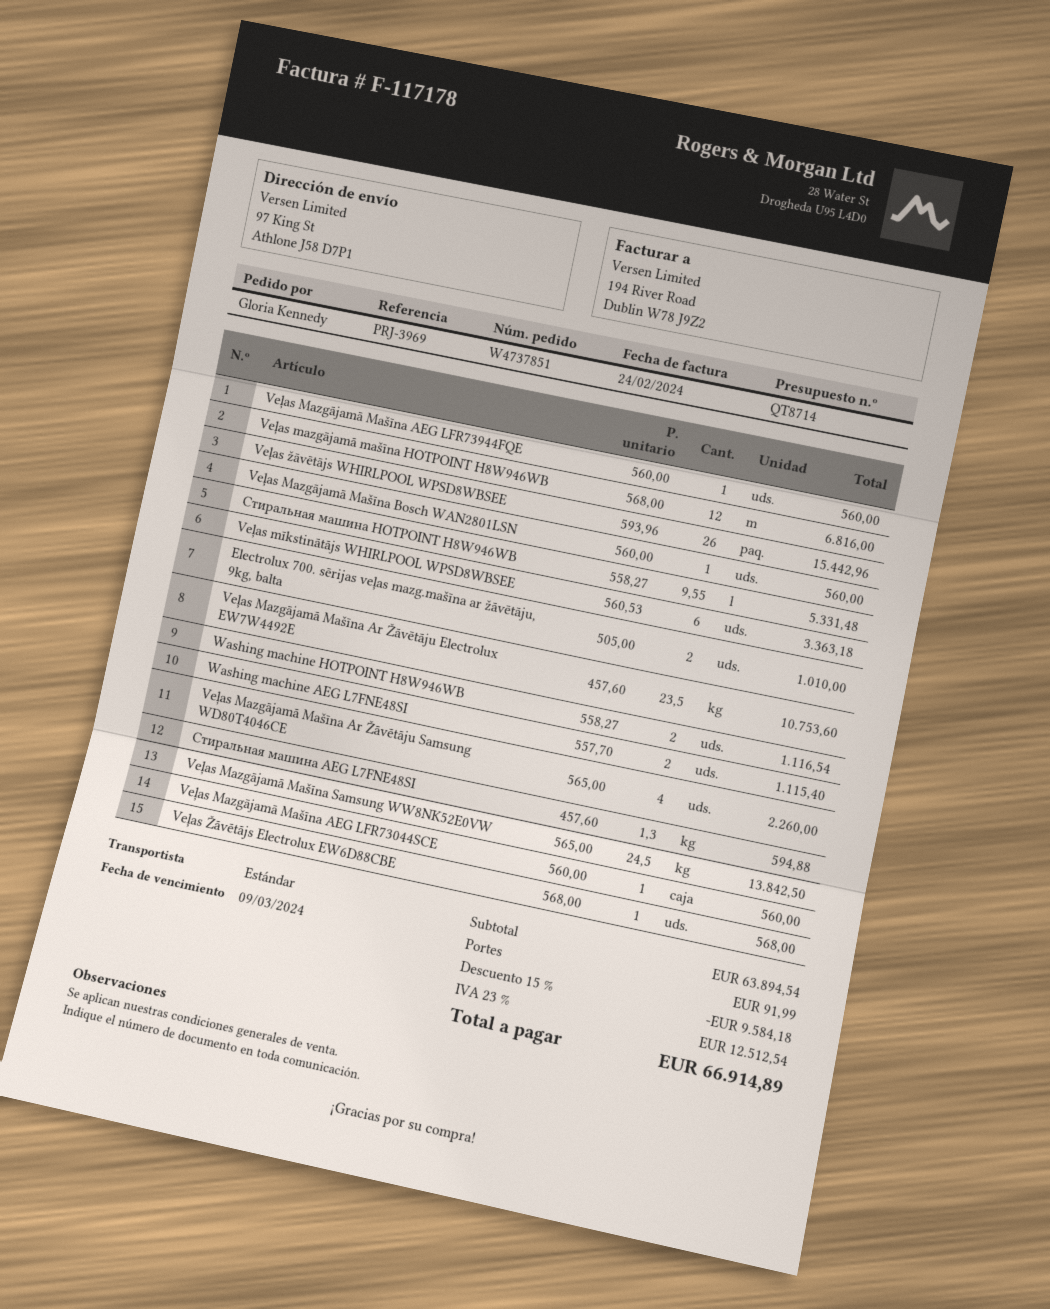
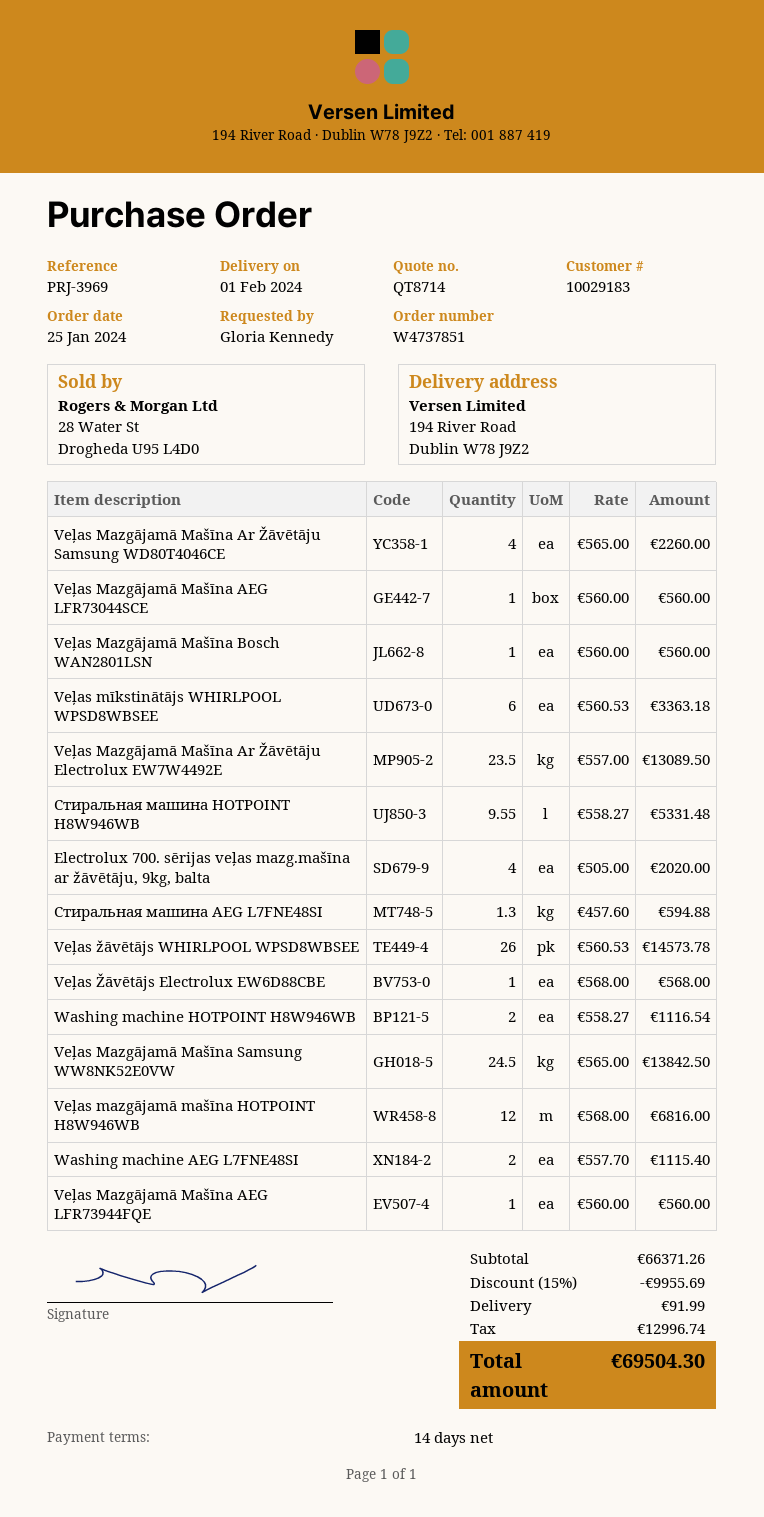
ship to: 97 King St, Athlone J58 D7P1 -> 194 River Road, Dublin W78 J9Z2
Veļas žāvētājs WHIRLPOOL WPSD8WBSEE: 26 x 593.96 = 15442.96 -> 26 x 560.53 = 14573.78
Electrolux 700. sērijas veļas mazg.mašīna ar žāvētāju, 9kg, balta: 2 x 505.00 = 1010.00 -> 4 x 505.00 = 2020.00
Veļas Mazgājamā Mašīna Ar Žāvētāju Electrolux EW7W4492E: 23.5 x 457.60 = 10753.60 -> 23.5 x 557.00 = 13089.50
subtotal: 63894.54 -> 66371.26
discount: 15% = 9584.18 -> 15% = 9955.69
tax: 12512.54 -> 12996.74
total: 66914.89 -> 69504.30

